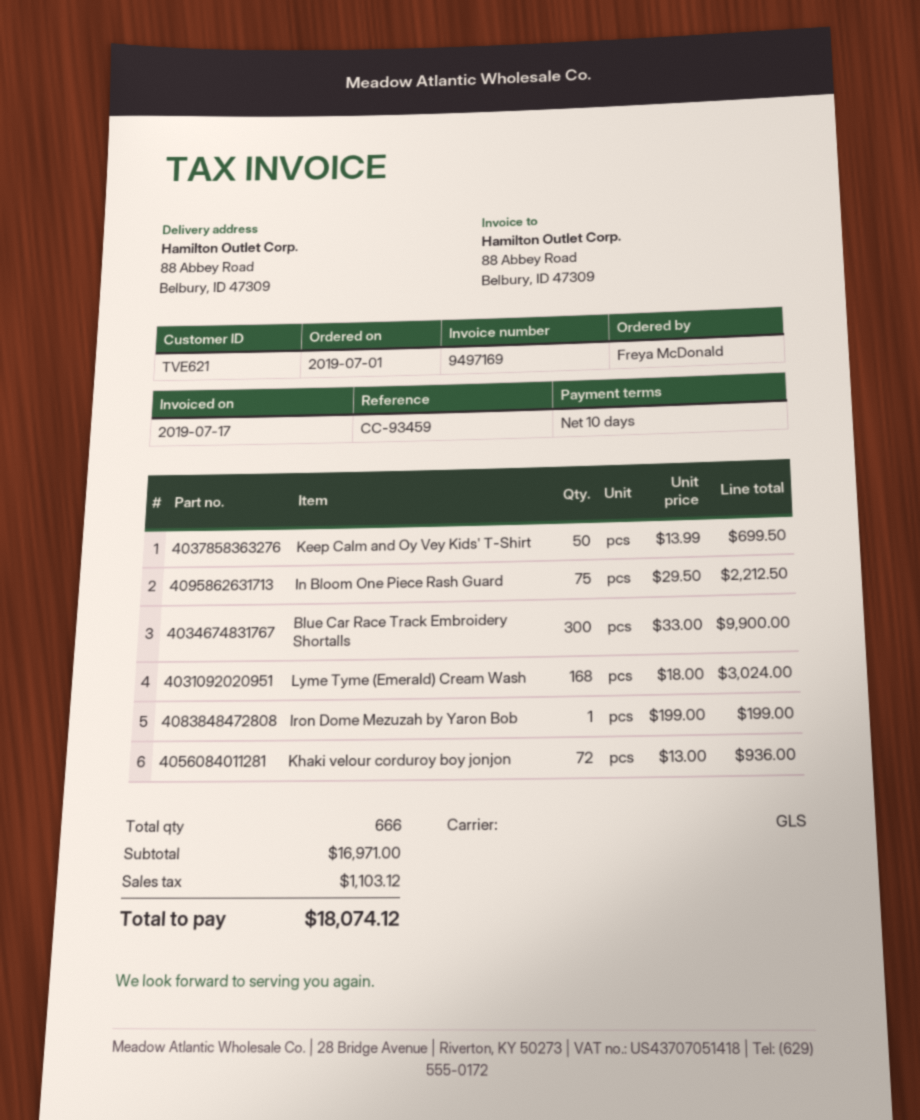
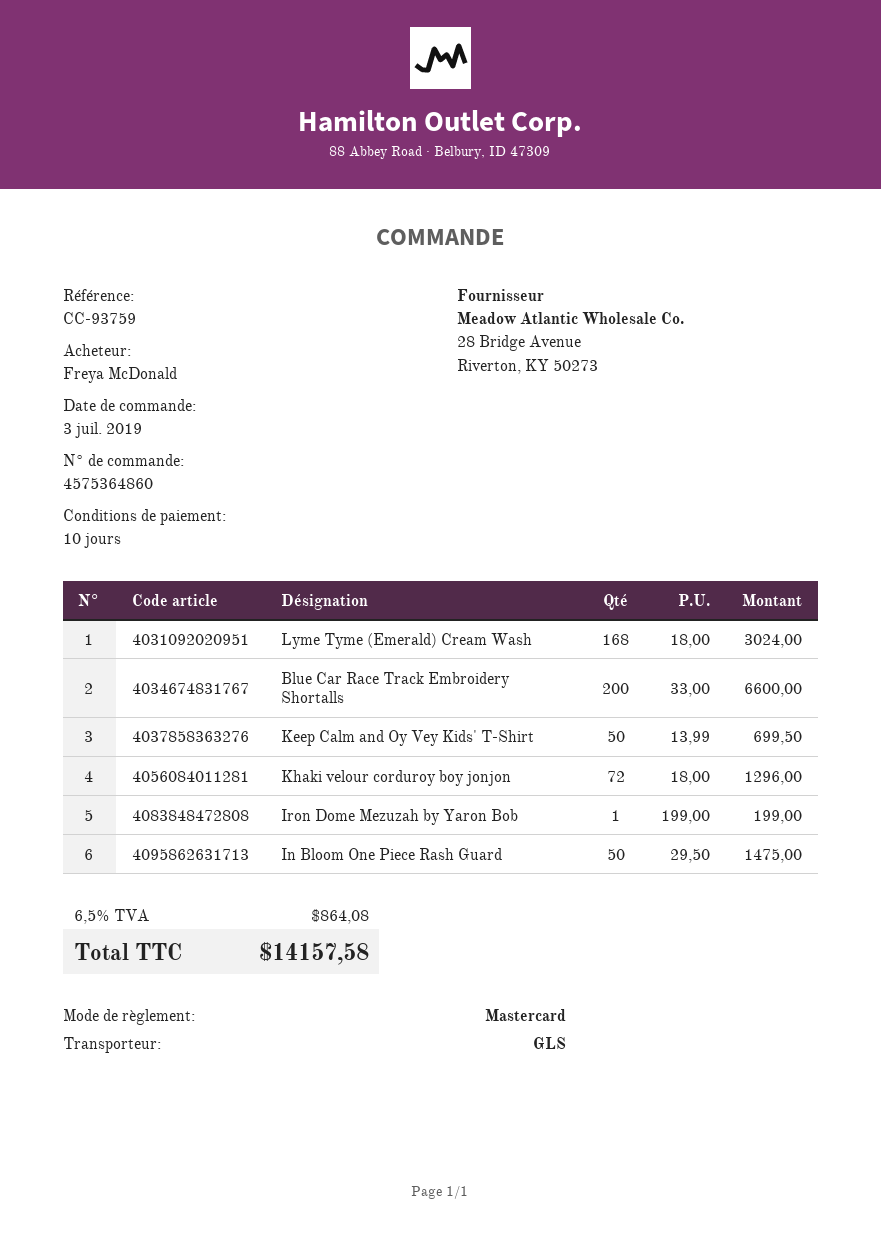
order date: 2019-07-01 -> 2019-07-03
reference: CC-93459 -> CC-93759
In Bloom One Piece Rash Guard: 75 x 29.50 = 2212.50 -> 50 x 29.50 = 1475.00
Blue Car Race Track Embroidery Shortalls: 300 x 33.00 = 9900.00 -> 200 x 33.00 = 6600.00
Khaki velour corduroy boy jonjon: 72 x 13.00 = 936.00 -> 72 x 18.00 = 1296.00
tax: 1103.12 -> 864.08
total: 18074.12 -> 14157.58

